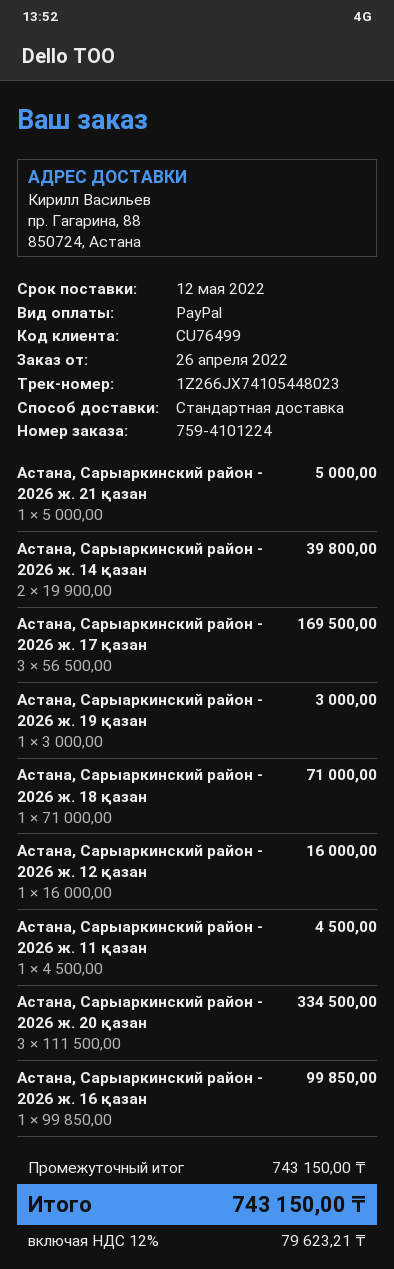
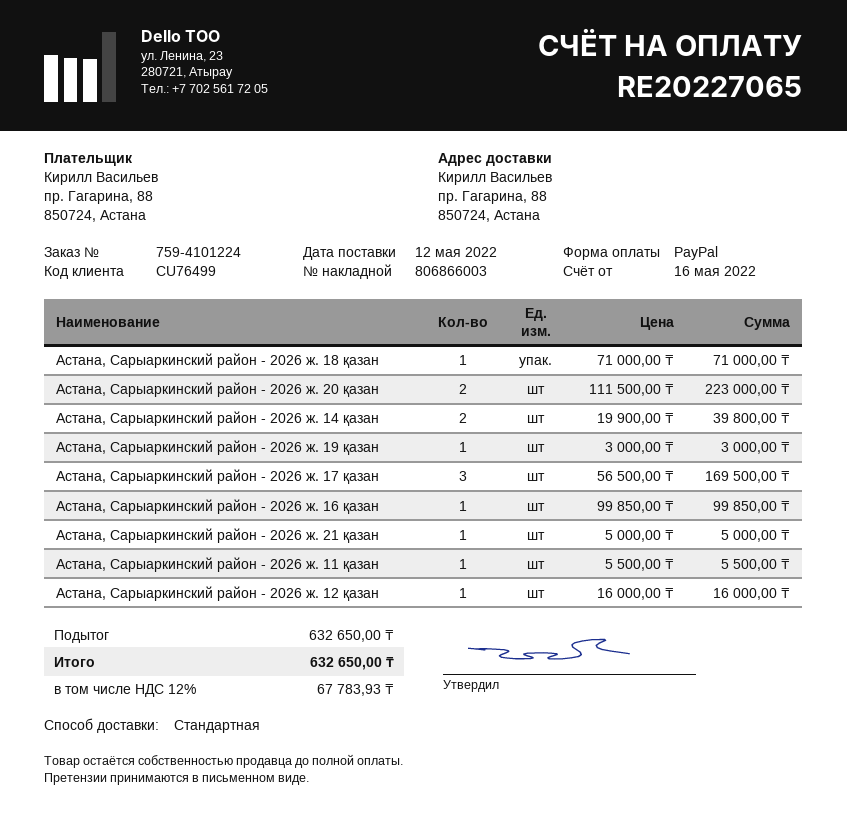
Астана, Сарыаркинский район - 2026 ж. 11 қазан: 1 x 4500.00 = 4500.00 -> 1 x 5500.00 = 5500.00
Астана, Сарыаркинский район - 2026 ж. 20 қазан: 3 x 111500.00 = 334500.00 -> 2 x 111500.00 = 223000.00
subtotal: 743150.00 -> 632650.00
tax: 12% = 79623.21 -> 12% = 67783.93
total: 743150.00 -> 632650.00

